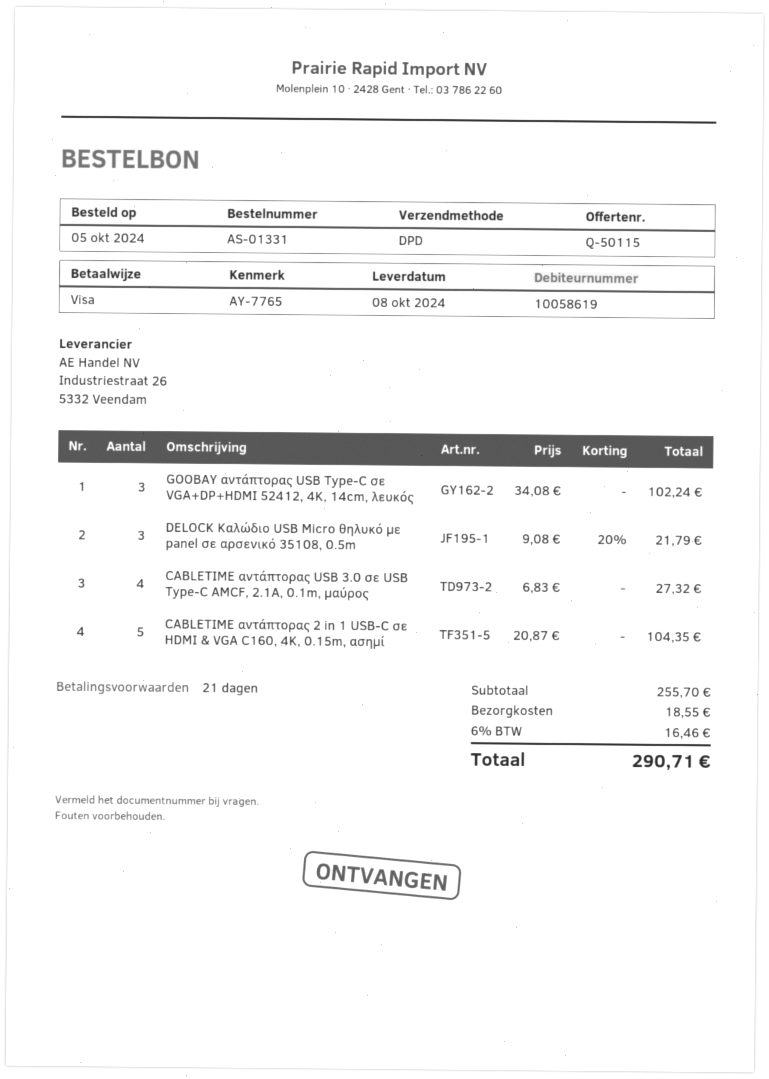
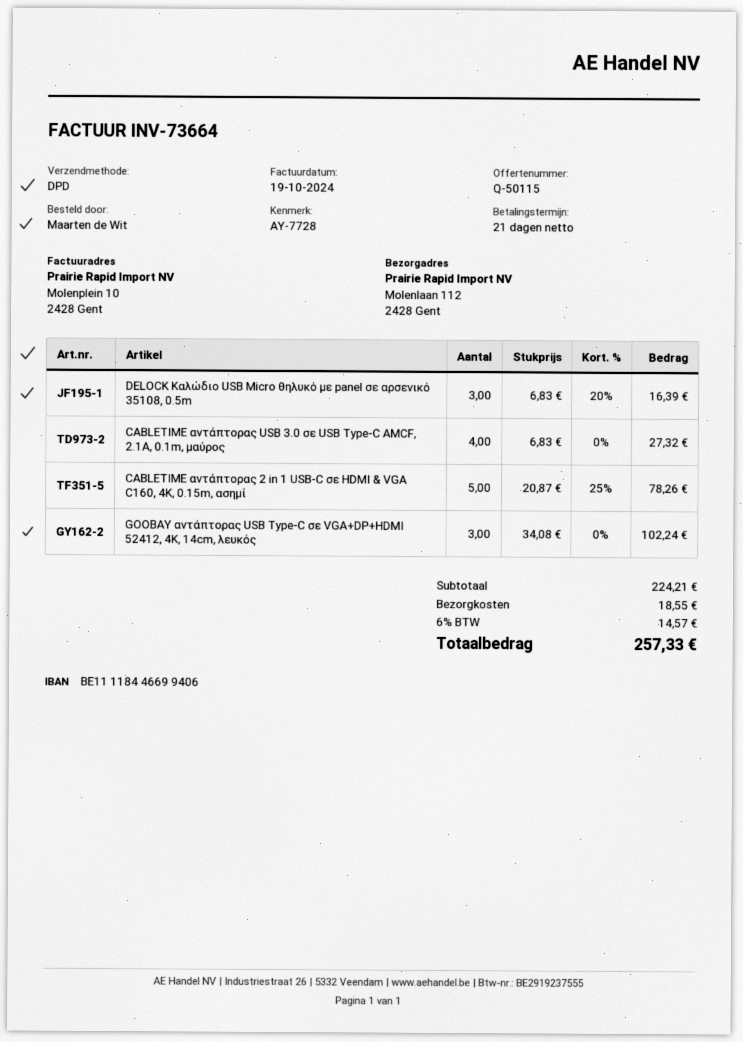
reference: AY-7765 -> AY-7728
DELOCK Καλώδιο USB Micro θηλυκό με panel σε αρσενικό 35108, 0.5m: 3 x 9.08 - 20% = 21.79 -> 3 x 6.83 - 20% = 16.39
CABLETIME αντάπτορας 2 in 1 USB-C σε HDMI & VGA C160, 4K, 0.15m, ασημί: 5 x 20.87 = 104.35 -> 5 x 20.87 - 25% = 78.26
subtotal: 255.70 -> 224.21
tax: 6% = 16.46 -> 6% = 14.57
total: 290.71 -> 257.33

